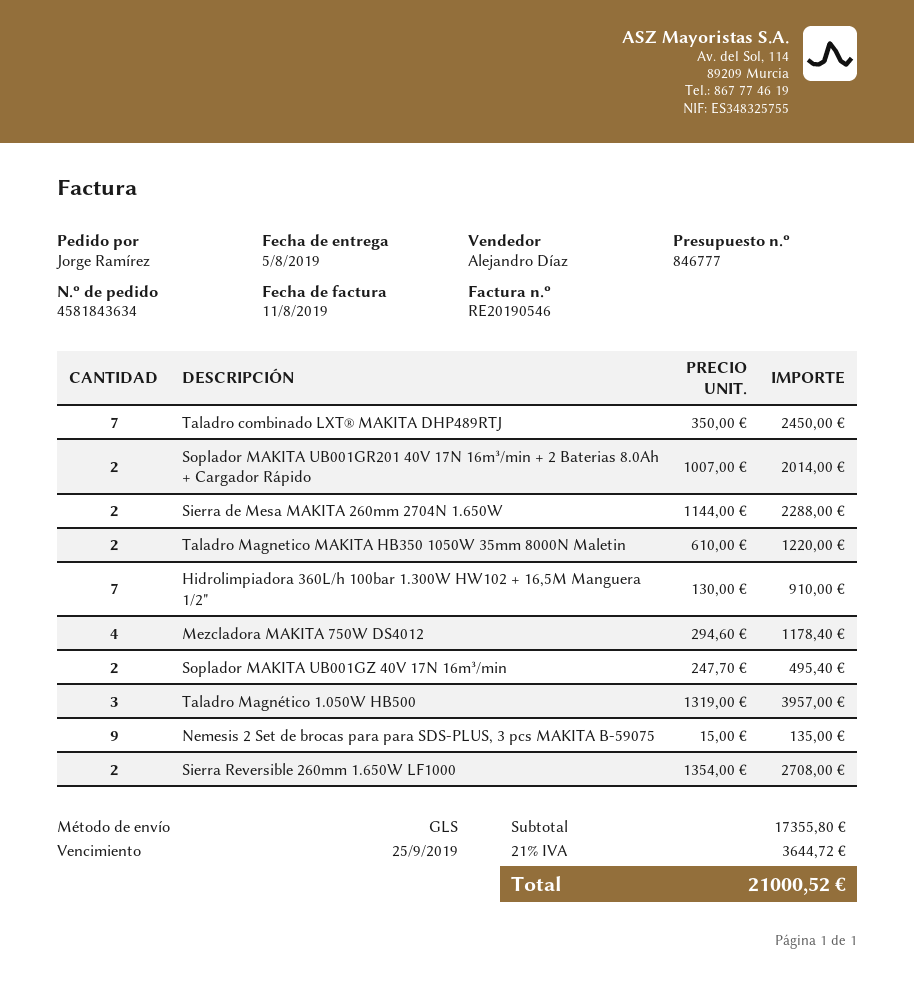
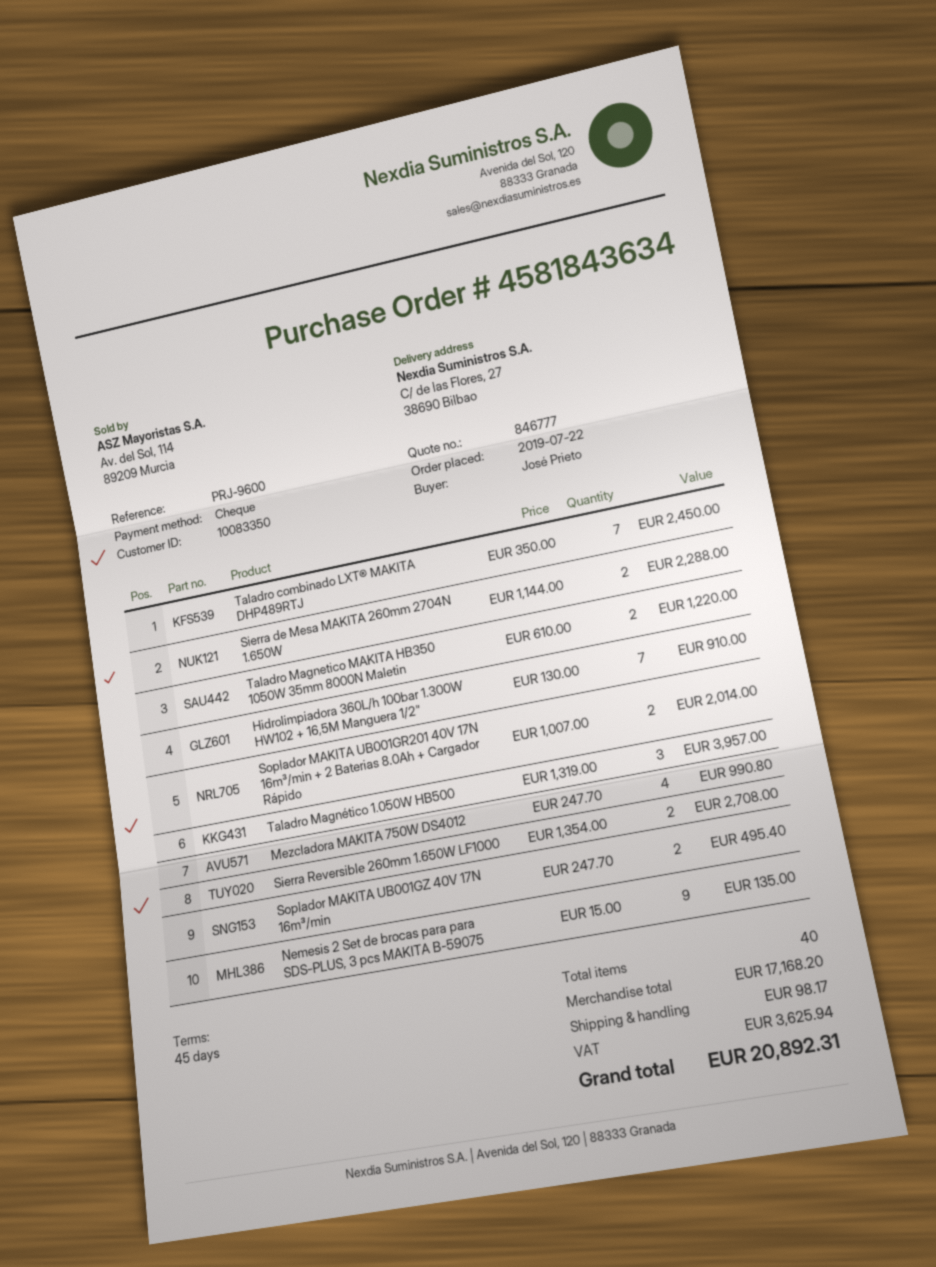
ordered by: Jorge Ramírez -> José Prieto
Mezcladora MAKITA 750W DS4012: 4 x 294.60 = 1178.40 -> 4 x 247.70 = 990.80
subtotal: 17355.80 -> 17168.20
shipping: none -> 98.17
tax: 3644.72 -> 3625.94
total: 21000.52 -> 20892.31

